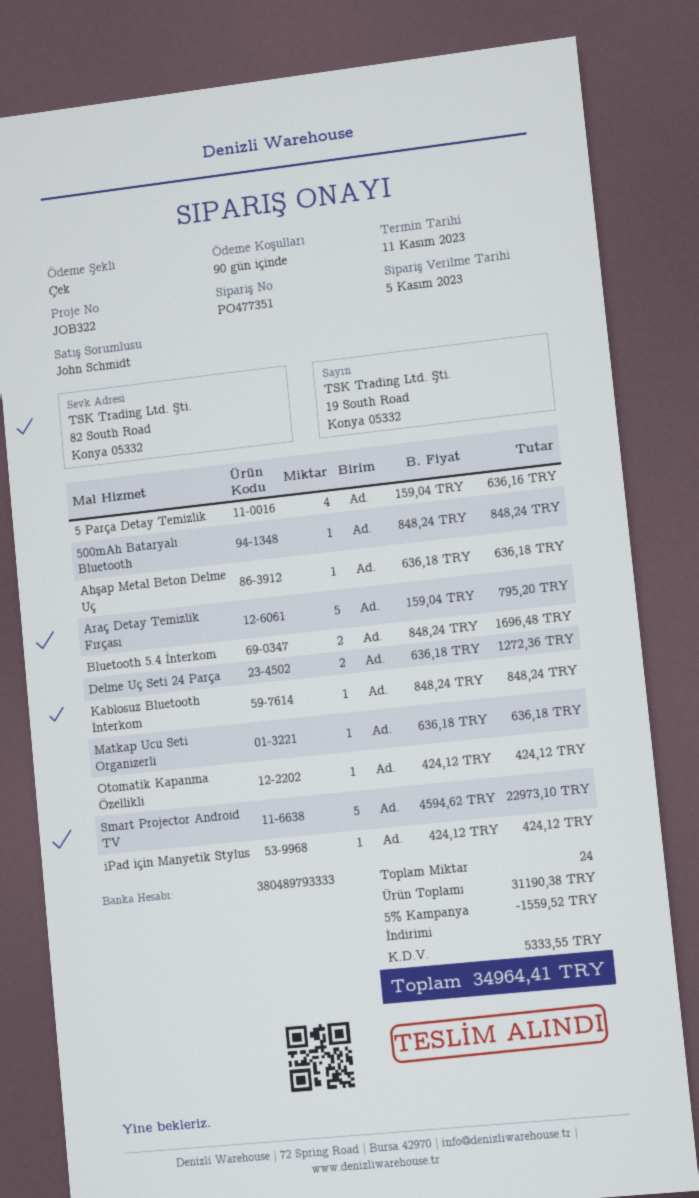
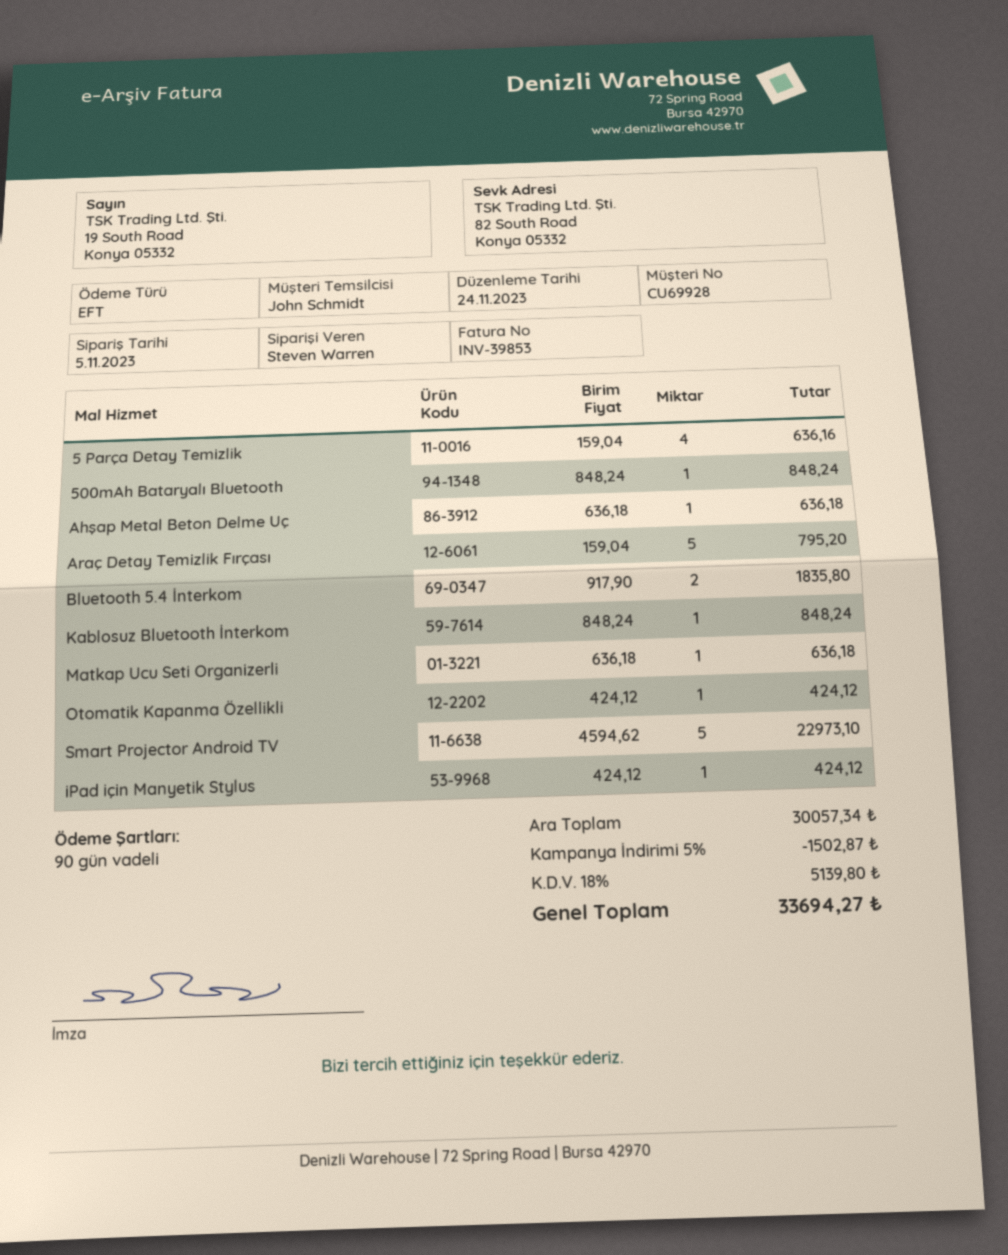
payment method: cheque -> bank transfer
Bluetooth 5.4 İnterkom: 2 x 848.24 = 1696.48 -> 2 x 917.90 = 1835.80
Delme Uç Seti 24 Parça: 2 x 636.18 = 1272.36 -> none
subtotal: 31190.38 -> 30057.34
discount: 5% = 1559.52 -> 5% = 1502.87
tax: 5333.55 -> 5139.80
total: 34964.41 -> 33694.27

